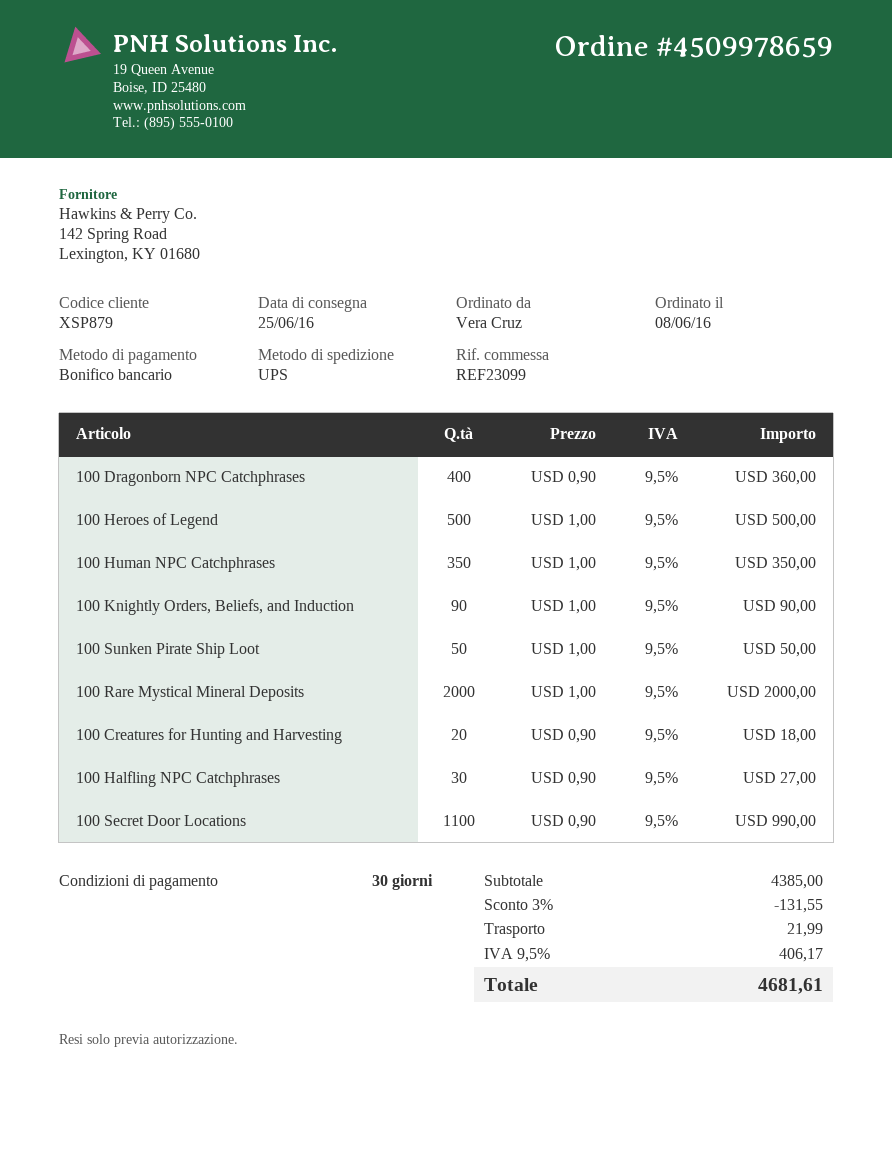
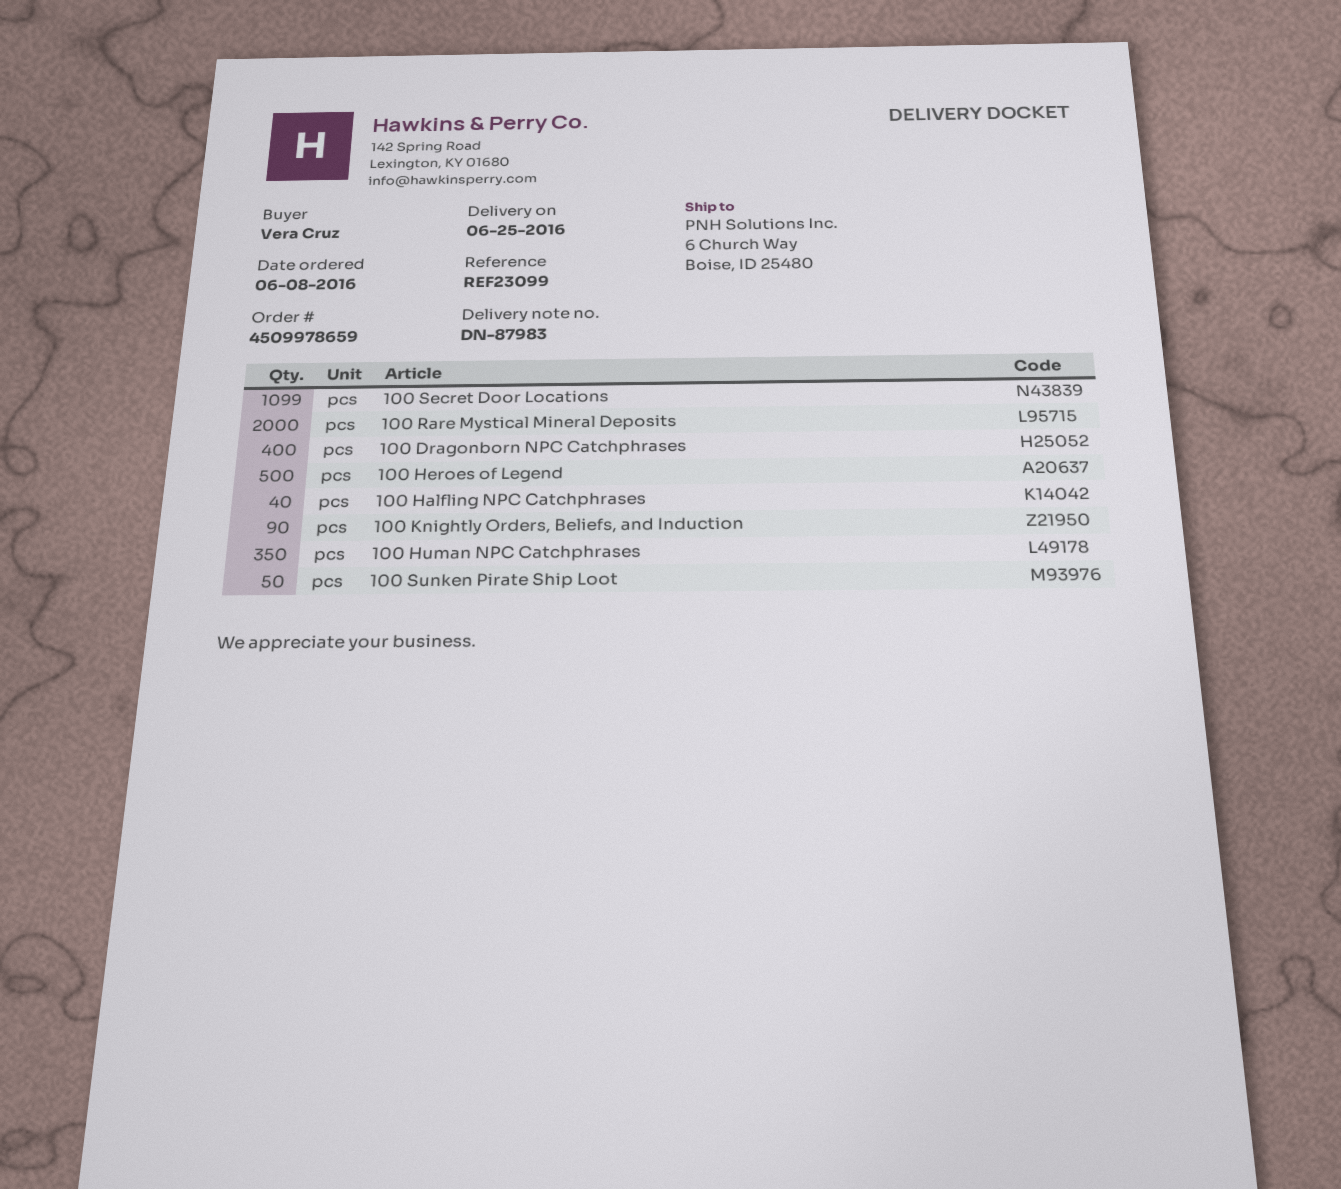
100 Creatures for Hunting and Harvesting: 20 -> none
100 Halfling NPC Catchphrases: 30 -> 40
100 Secret Door Locations: 1100 -> 1099

